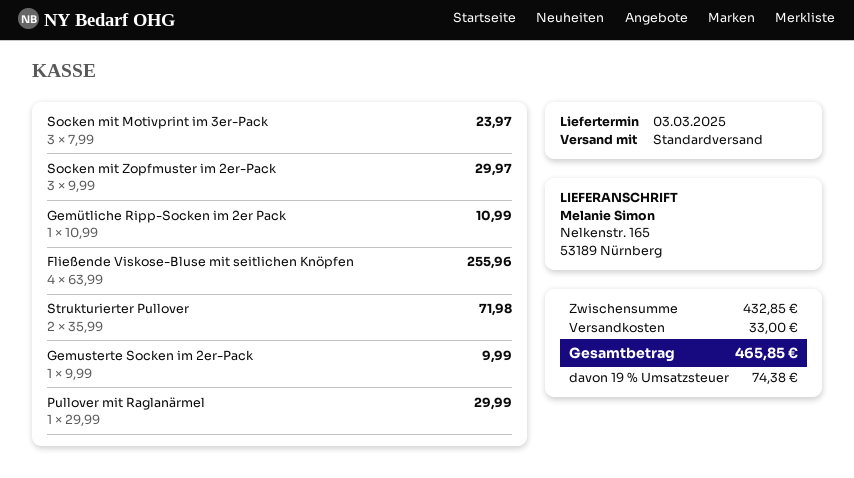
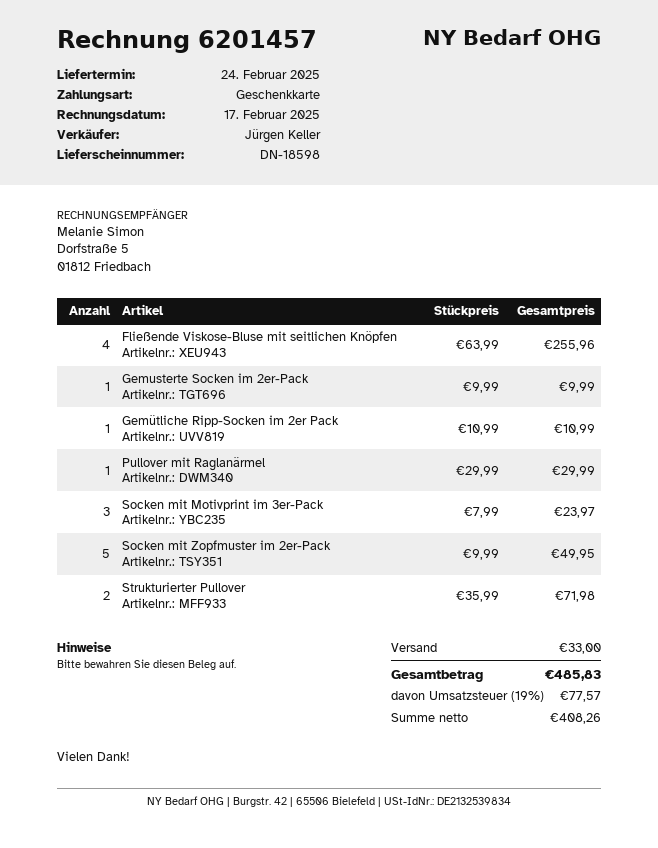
delivery date: 2025-03-03 -> 2025-02-24
Socken mit Zopfmuster im 2er-Pack: 3 x 9.99 = 29.97 -> 5 x 9.99 = 49.95
tax: 19% = 74.38 -> 19% = 77.57
total: 465.85 -> 485.83

